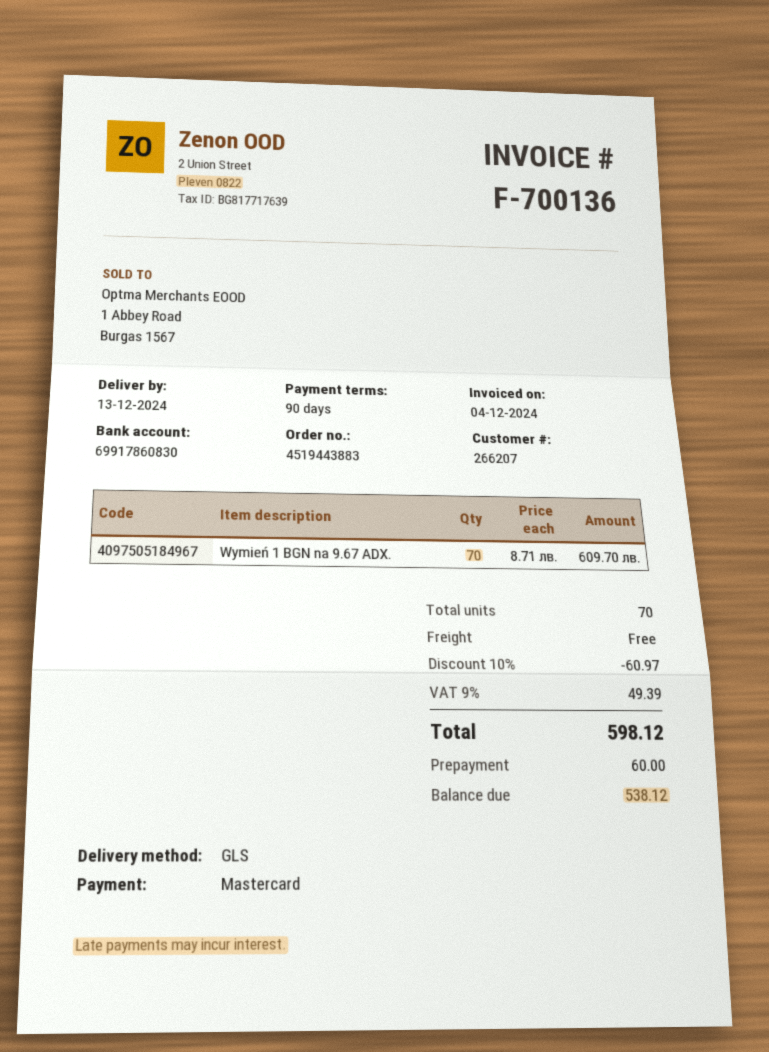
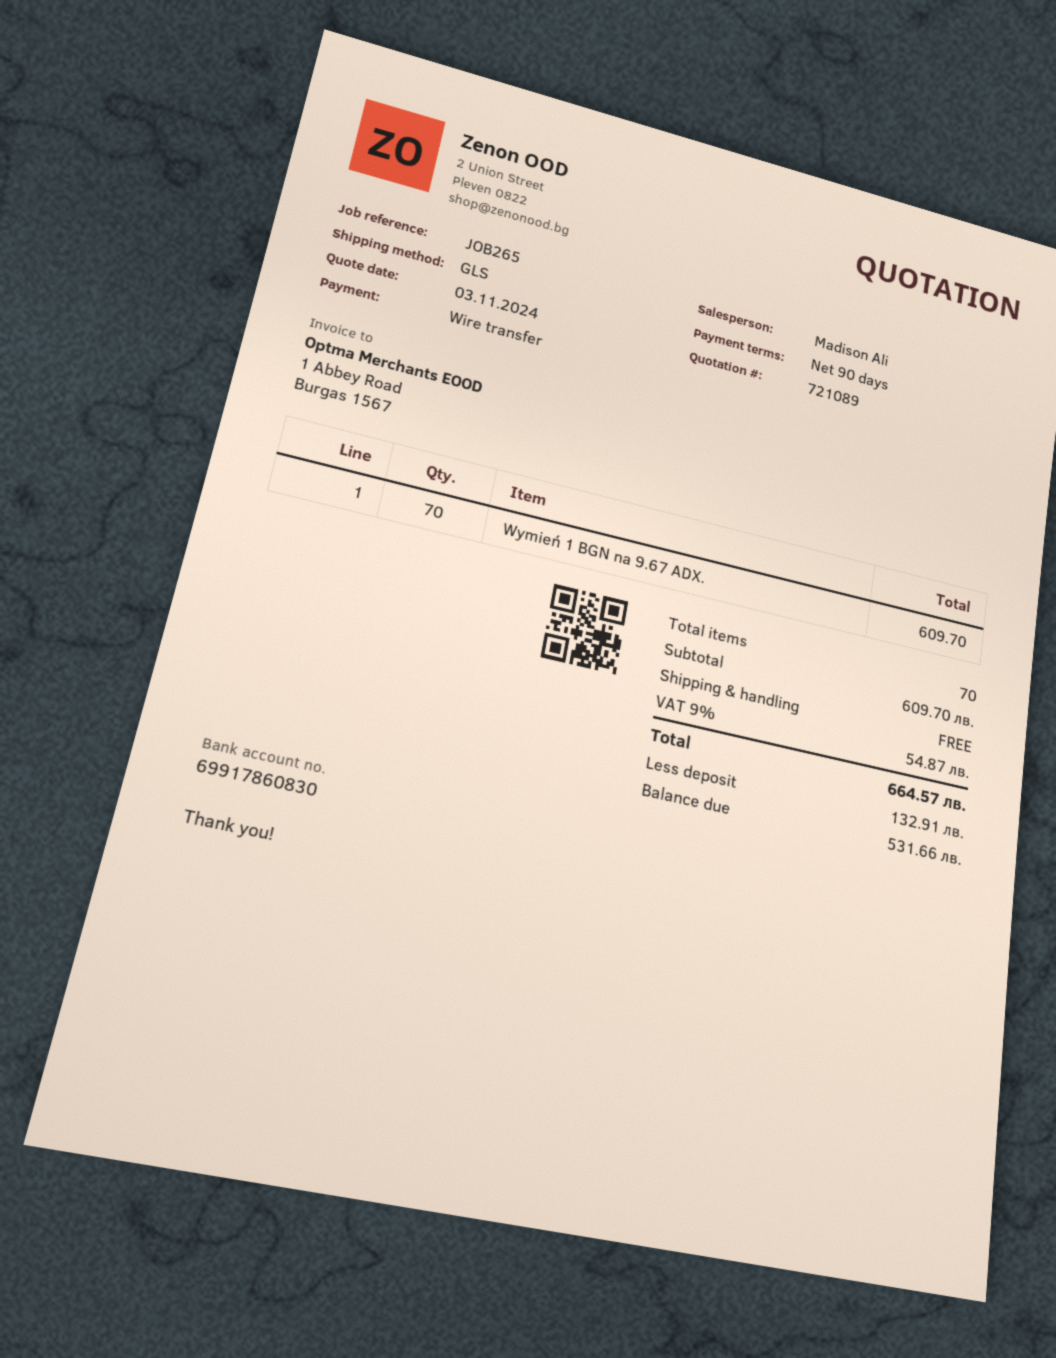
payment method: Mastercard -> bank transfer
discount: 10% = 60.97 -> none
tax: 9% = 49.39 -> 9% = 54.87
total: 598.12 -> 664.57
deposit: 60.00 -> 132.91
balance: 538.12 -> 531.66

